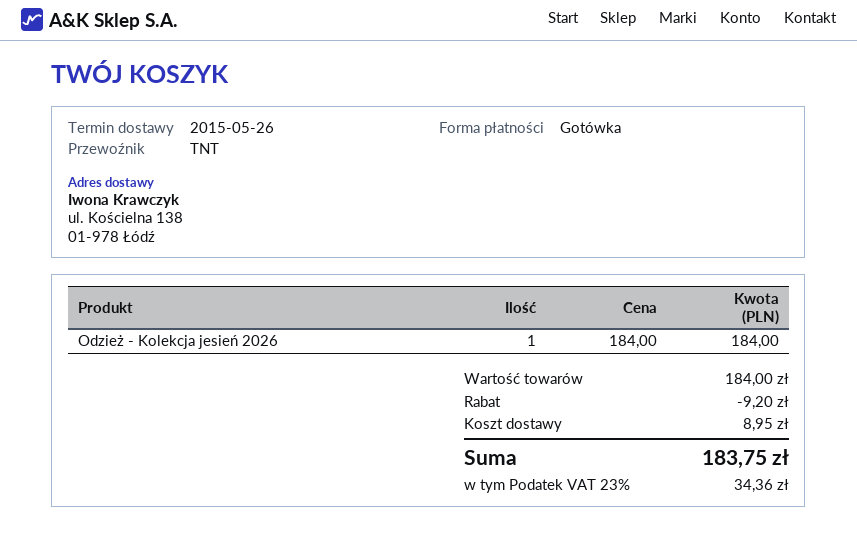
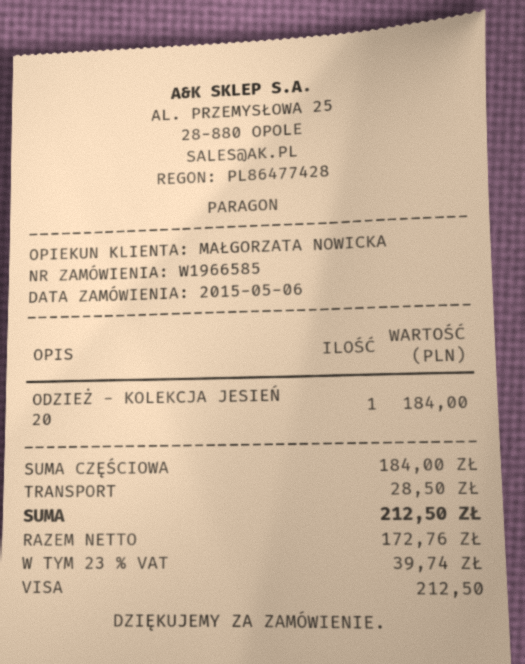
payment method: cash -> Visa
discount: 9.20 -> none
shipping: 8.95 -> 28.50
tax: 23% = 34.36 -> 23% = 39.74
total: 183.75 -> 212.50

